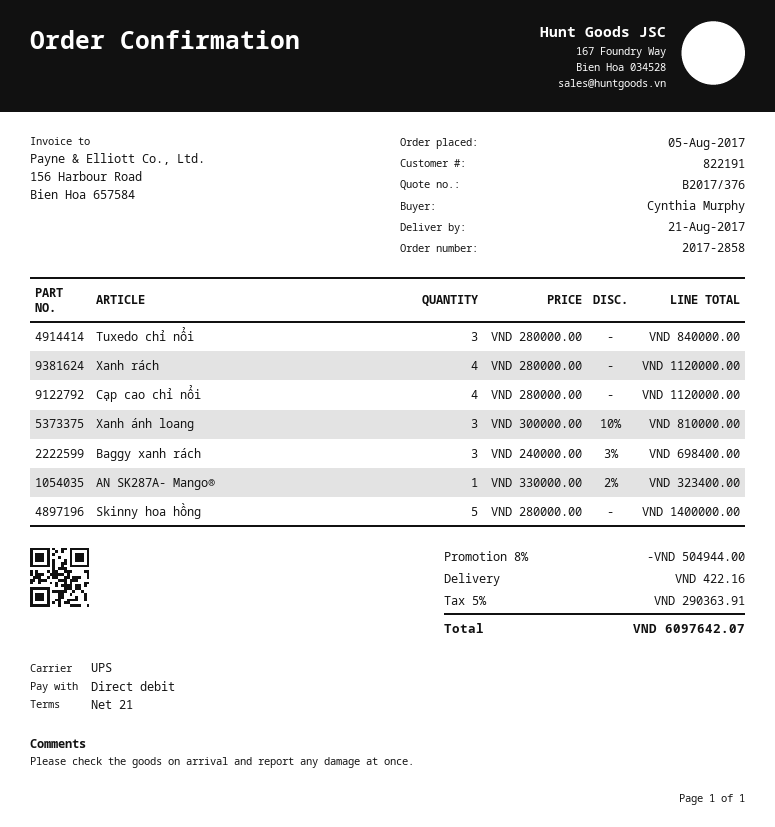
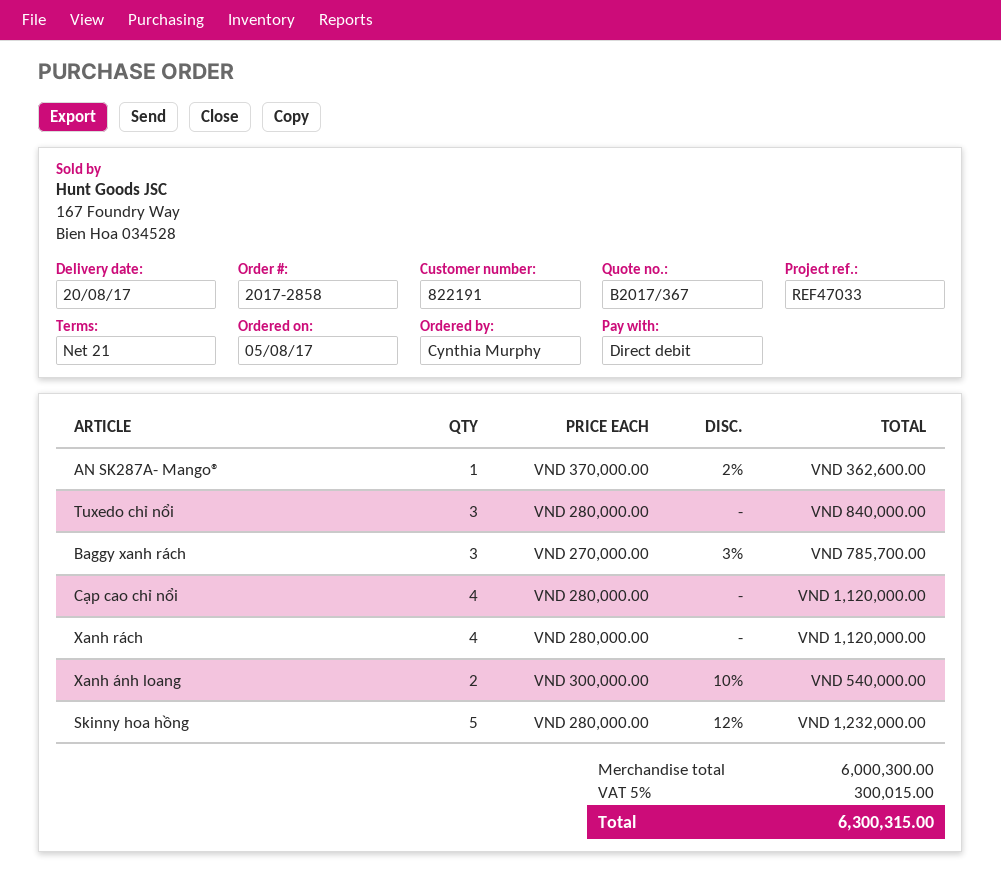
quote number: B2017/376 -> B2017/367
delivery date: 2017-08-21 -> 2017-08-20
Xanh ánh loang: 3 x 300000.00 - 10% = 810000.00 -> 2 x 300000.00 - 10% = 540000.00
Baggy xanh rách: 3 x 240000.00 - 3% = 698400.00 -> 3 x 270000.00 - 3% = 785700.00
AN SK287A- Mango®: 1 x 330000.00 - 2% = 323400.00 -> 1 x 370000.00 - 2% = 362600.00
Skinny hoa hồng: 5 x 280000.00 = 1400000.00 -> 5 x 280000.00 - 12% = 1232000.00
discount: 8% = 504944.00 -> none
shipping: 422.16 -> none
tax: 5% = 290363.91 -> 5% = 300015.00
total: 6097642.07 -> 6300315.00

